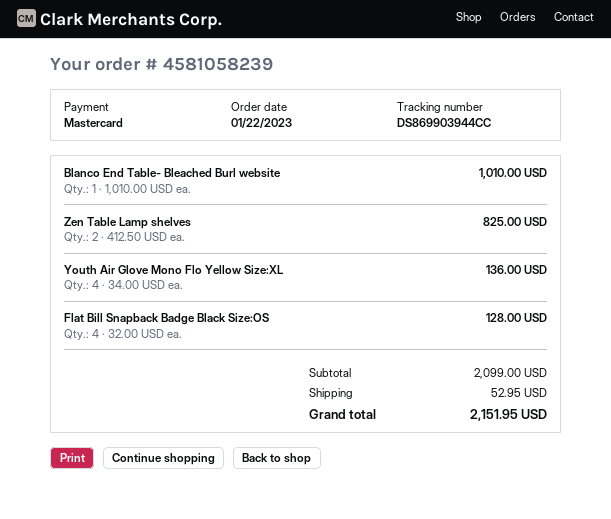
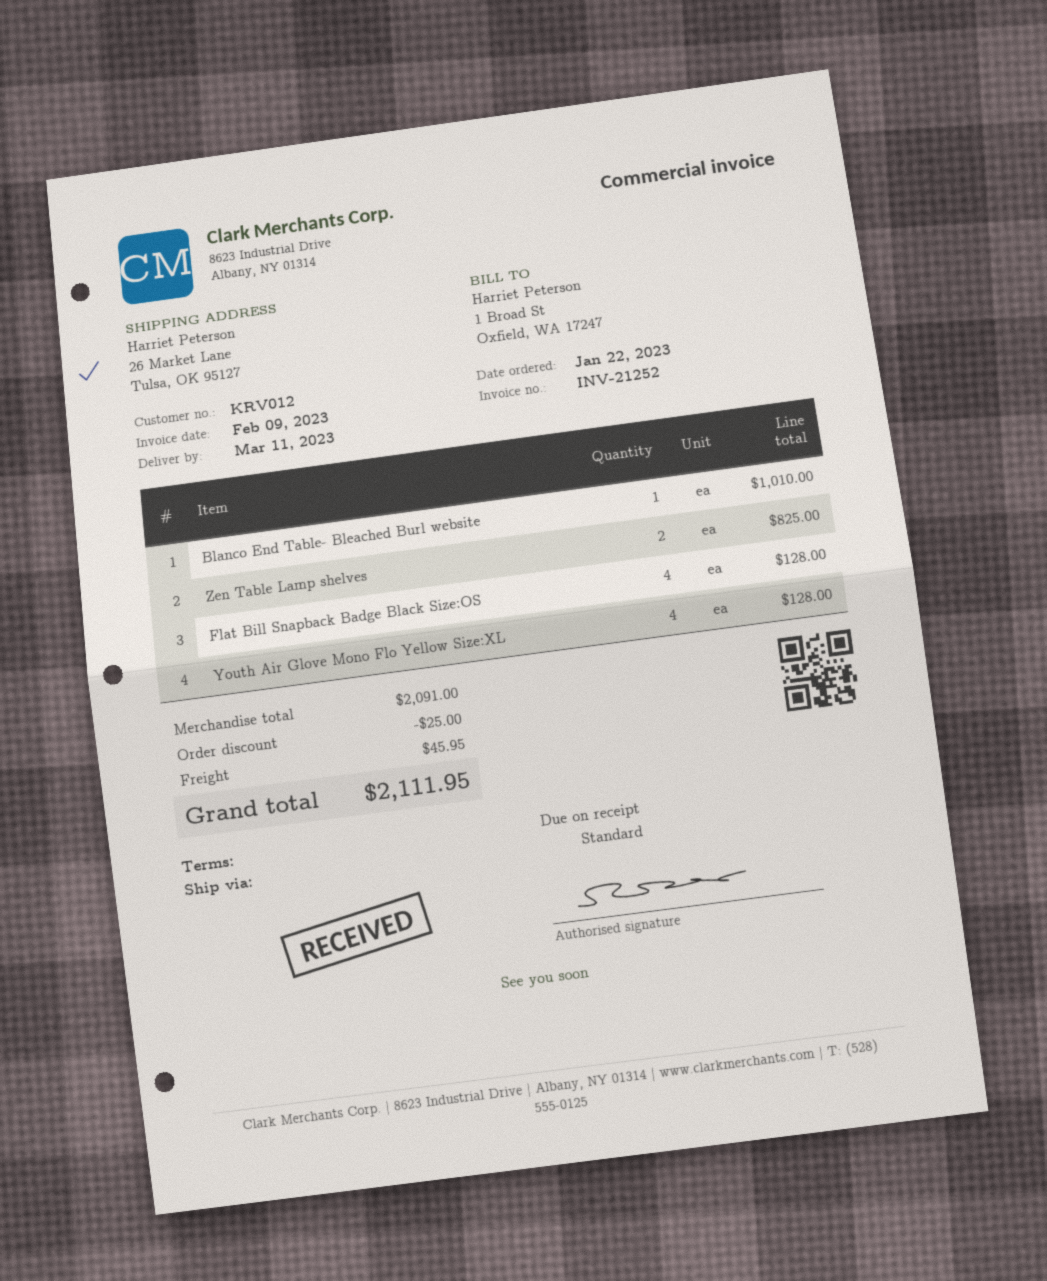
Youth Air Glove Mono Flo Yellow Size:XL: 4 for 136.00 -> 4 for 128.00
subtotal: 2099.00 -> 2091.00
discount: none -> 25.00
shipping: 52.95 -> 45.95
total: 2151.95 -> 2111.95

